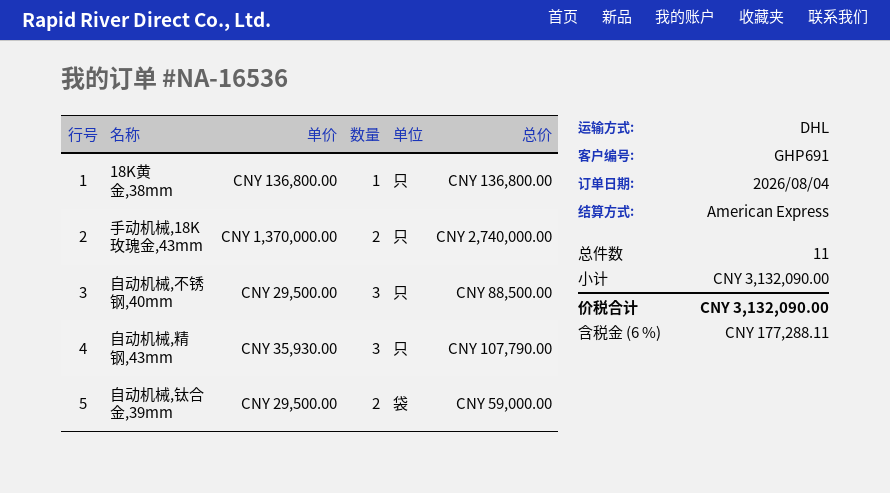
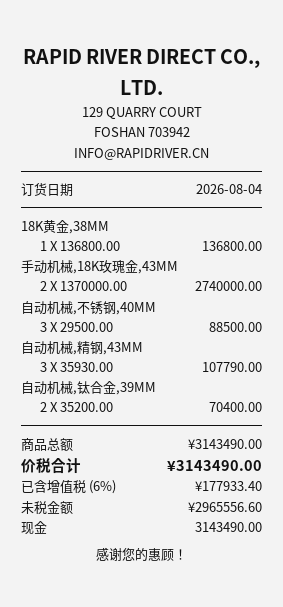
payment method: American Express -> cash
自动机械,钛合金,39mm: 2 x 29500.00 = 59000.00 -> 2 x 35200.00 = 70400.00
subtotal: 3132090.00 -> 3143490.00
tax: 6% = 177288.11 -> 6% = 177933.40
total: 3132090.00 -> 3143490.00

